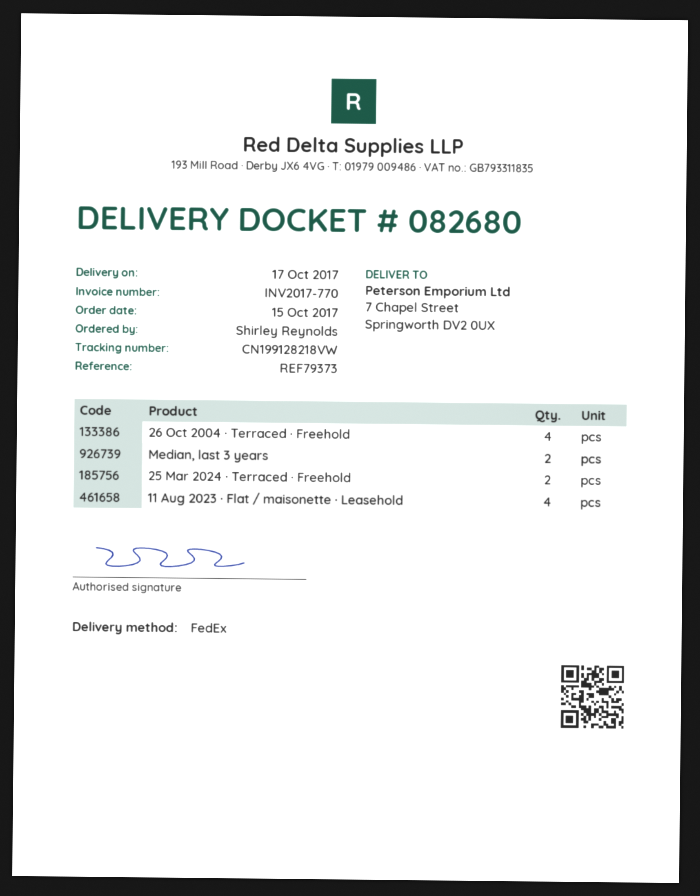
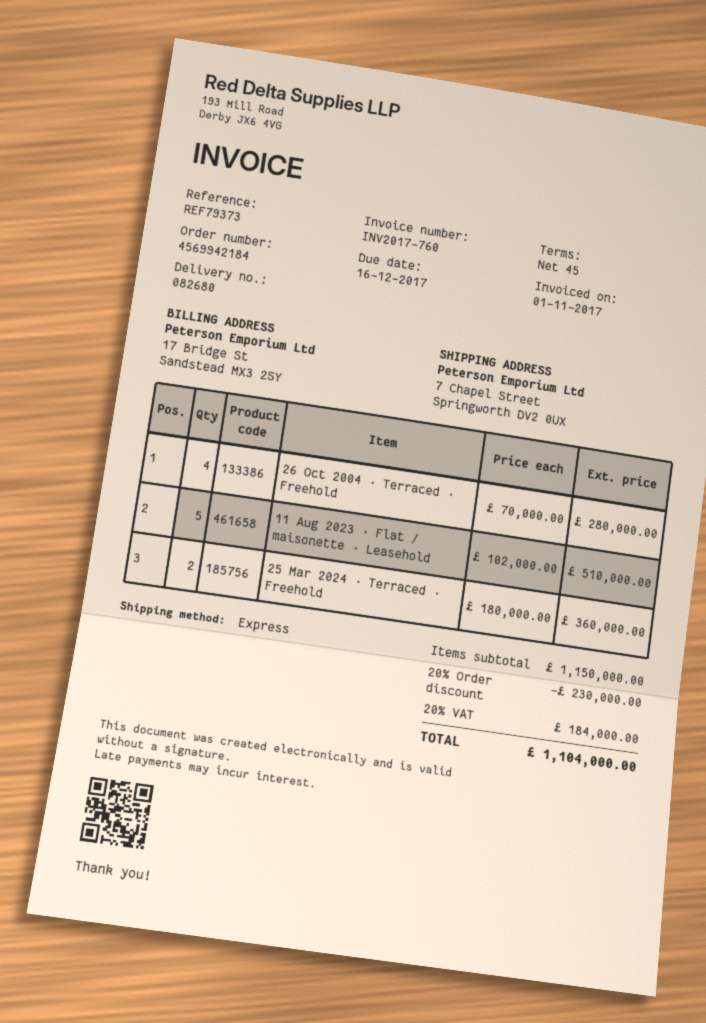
invoice number: INV2017-770 -> INV2017-760
shipping method: FedEx -> express
Median, last 3 years: 2 -> none
11 Aug 2023 · Flat / maisonette · Leasehold: 4 -> 5

